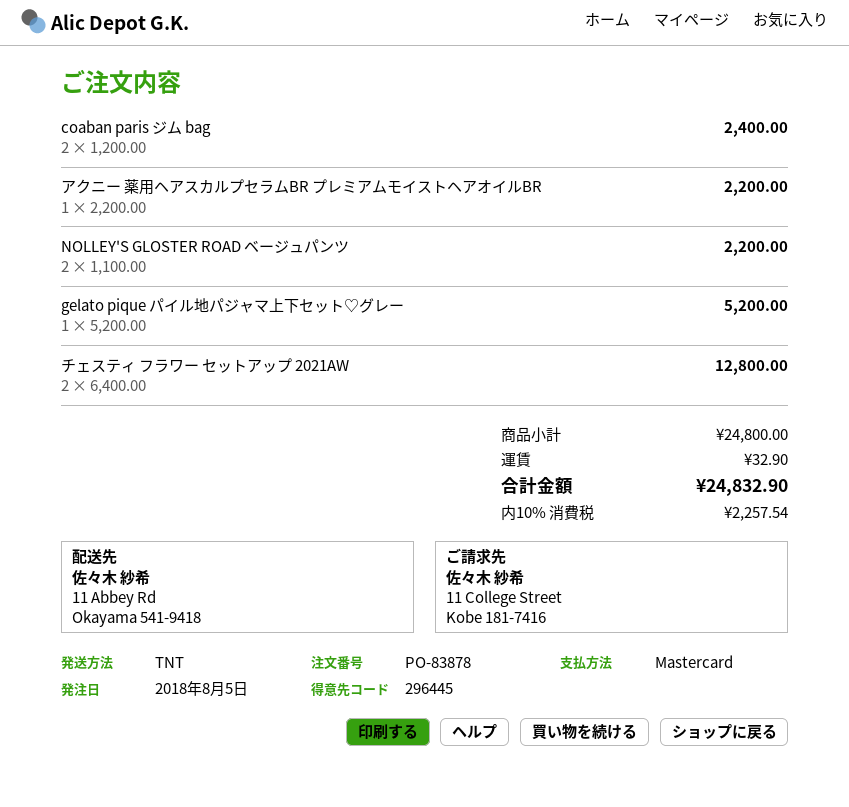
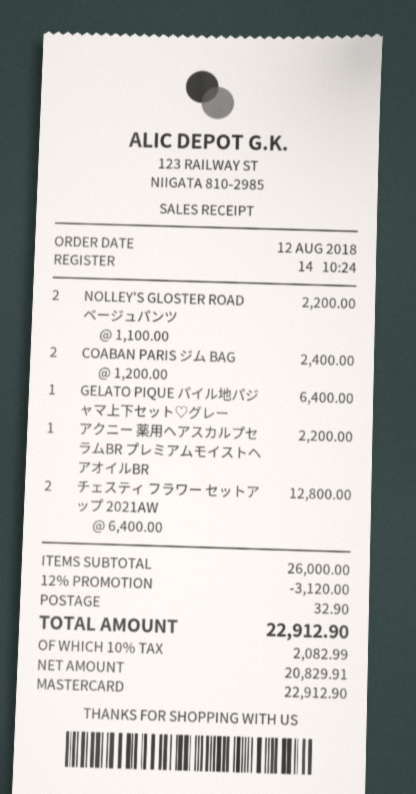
order date: 2018-08-05 -> 2018-08-12
gelato pique パイル地パジャマ上下セット♡グレー: 1 x 5200.00 = 5200.00 -> 1 x 6400.00 = 6400.00
subtotal: 24800.00 -> 26000.00
discount: none -> 12% = 3120.00
tax: 10% = 2257.54 -> 10% = 2082.99
total: 24832.90 -> 22912.90

